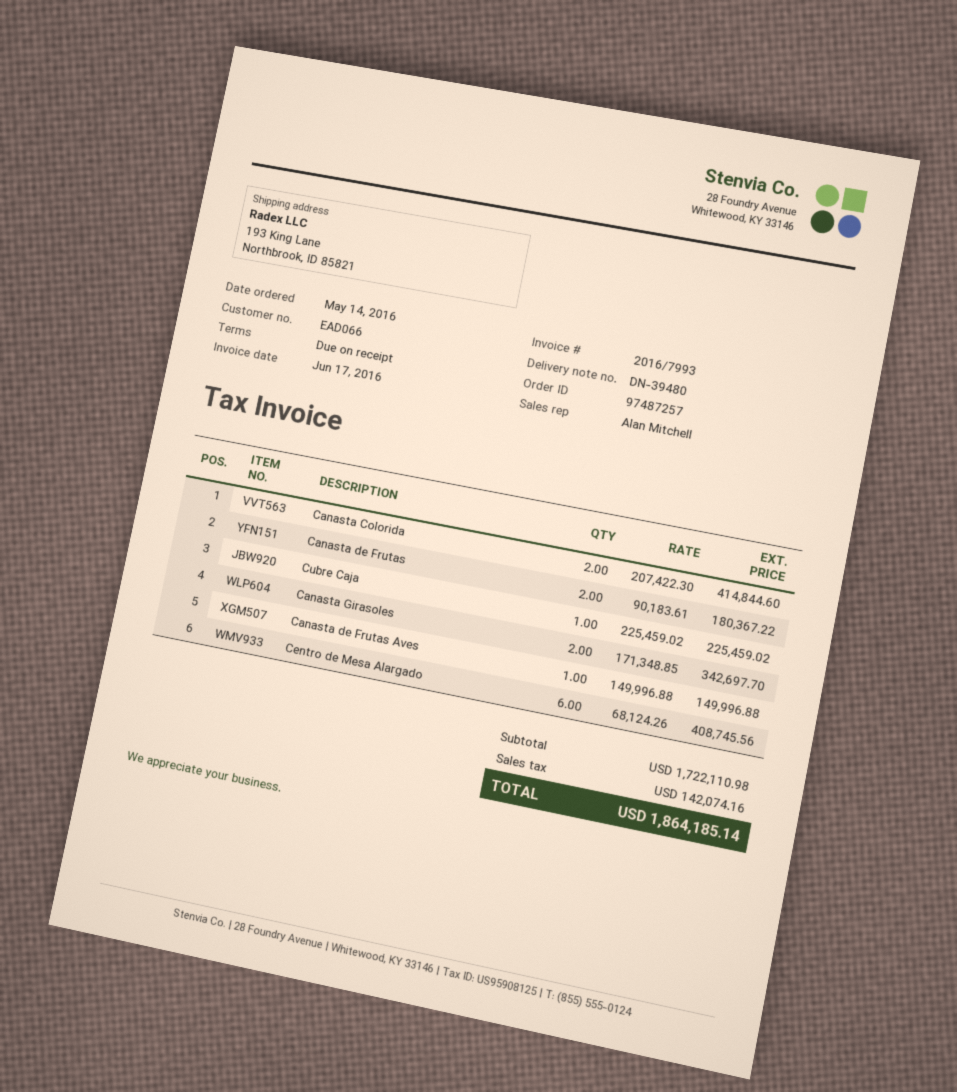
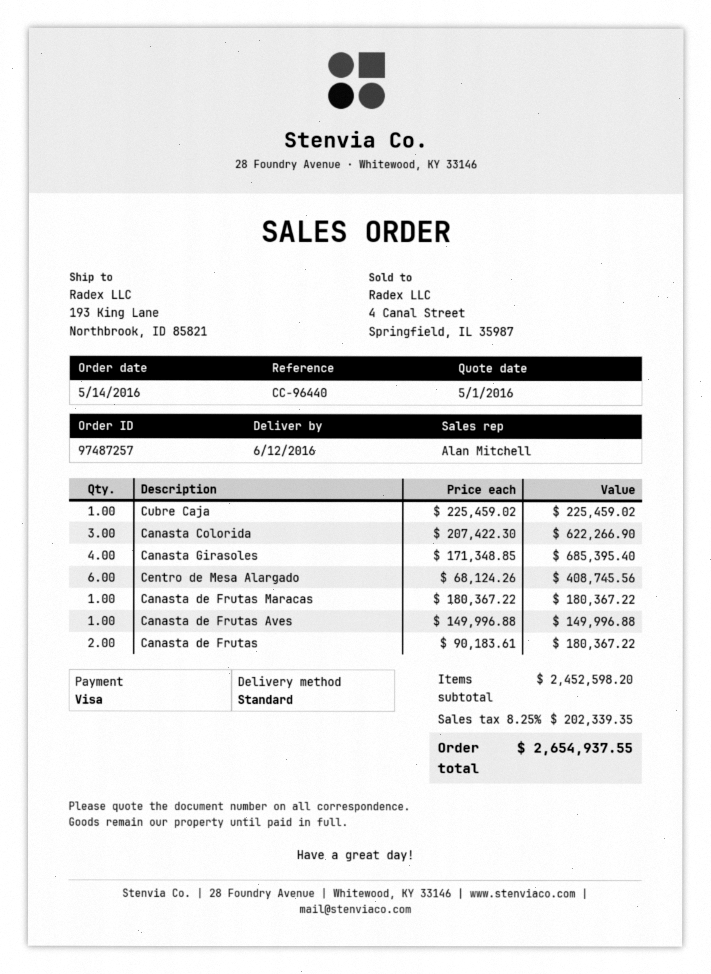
Canasta Colorida: 2 x 207422.30 = 414844.60 -> 3 x 207422.30 = 622266.90
Canasta Girasoles: 2 x 171348.85 = 342697.70 -> 4 x 171348.85 = 685395.40
Canasta de Frutas Maracas: none -> 1 x 180367.22 = 180367.22
subtotal: 1722110.98 -> 2452598.20
tax: 142074.16 -> 202339.35
total: 1864185.14 -> 2654937.55

